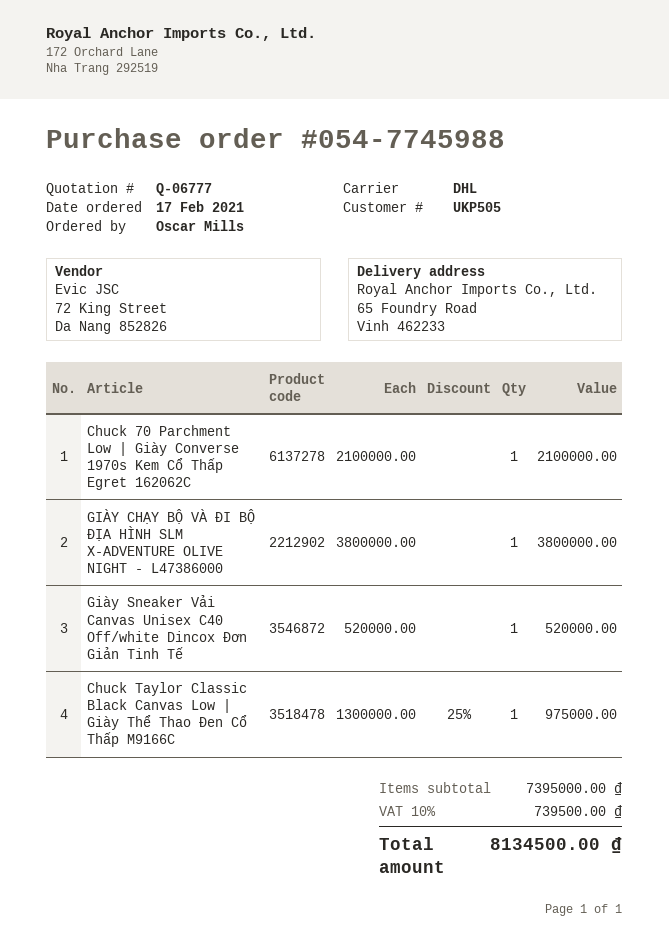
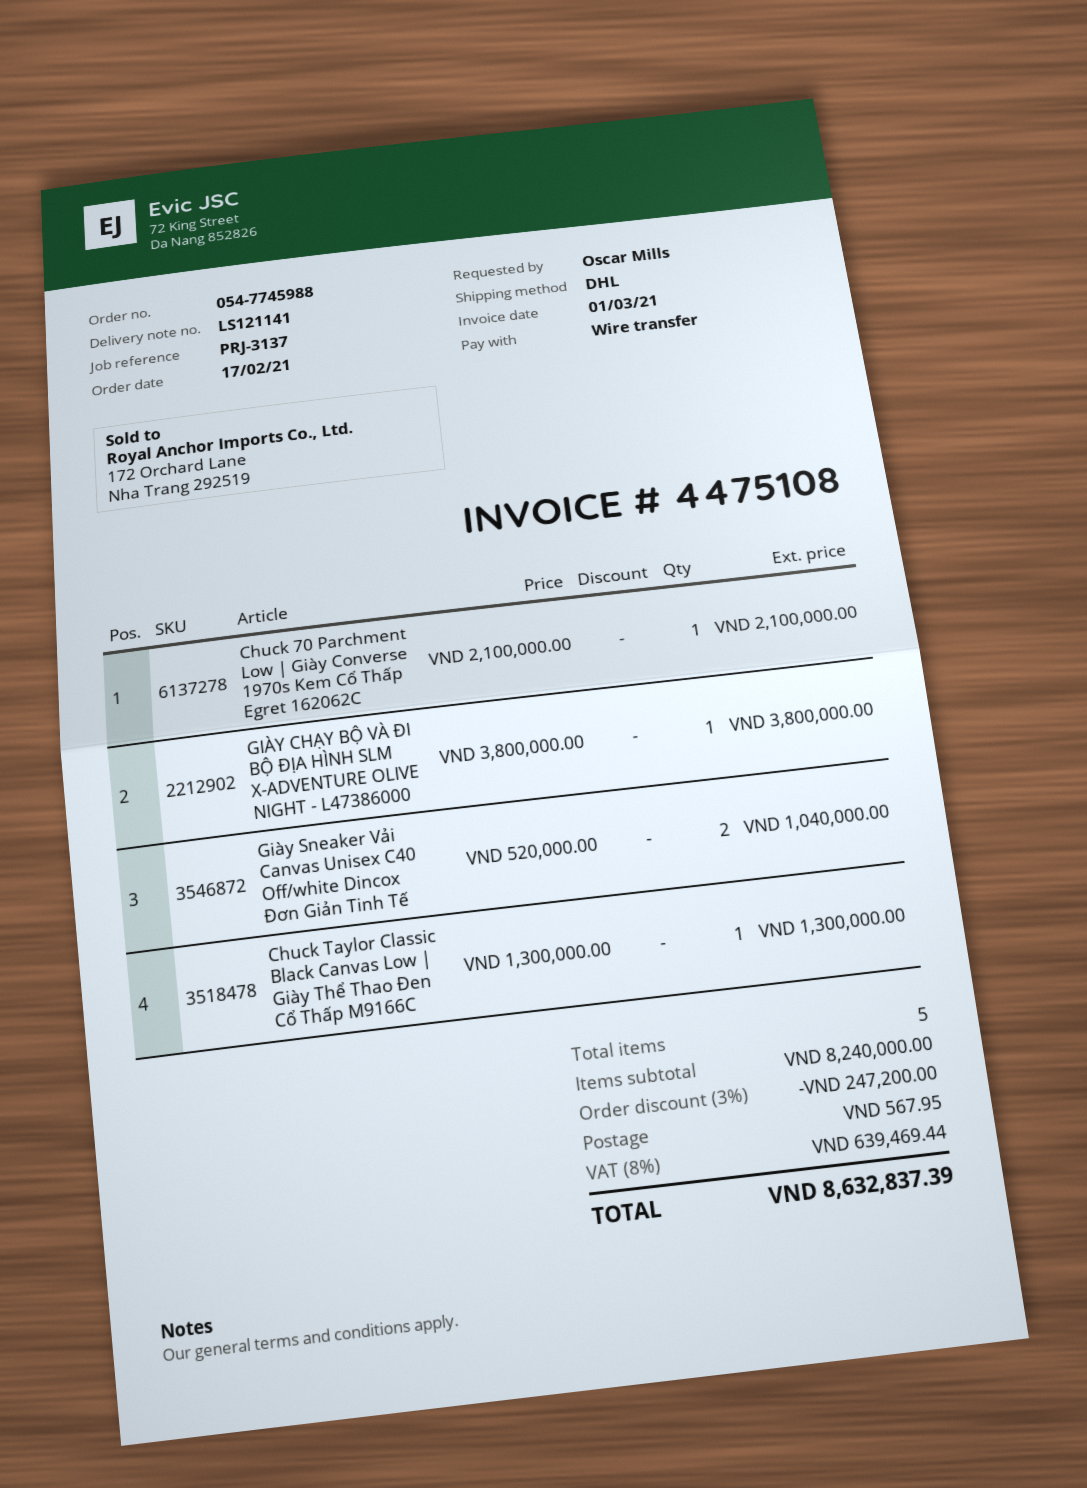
Giày Sneaker Vải Canvas Unisex C40 Off/white Dincox Đơn Giản Tinh Tế: 1 x 520000.00 = 520000.00 -> 2 x 520000.00 = 1040000.00
Chuck Taylor Classic Black Canvas Low | Giày Thể Thao Đen Cổ Thấp M9166C: 1 x 1300000.00 - 25% = 975000.00 -> 1 x 1300000.00 = 1300000.00
subtotal: 7395000.00 -> 8240000.00
discount: none -> 3% = 247200.00
shipping: none -> 567.95
tax: 10% = 739500.00 -> 8% = 639469.44
total: 8134500.00 -> 8632837.39

